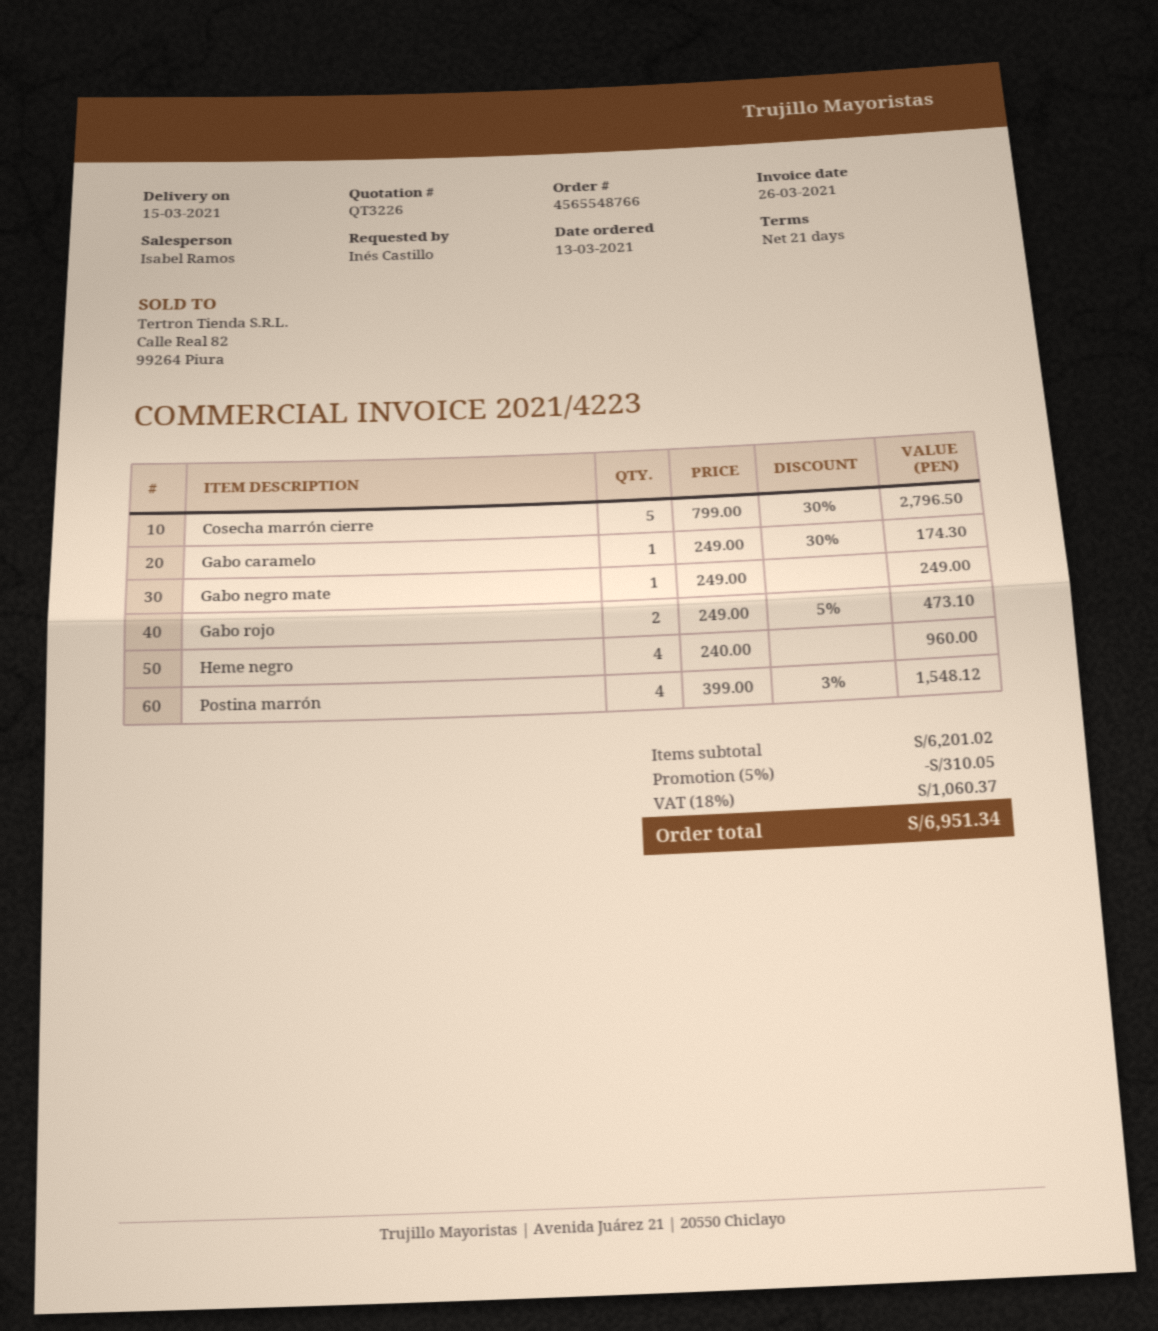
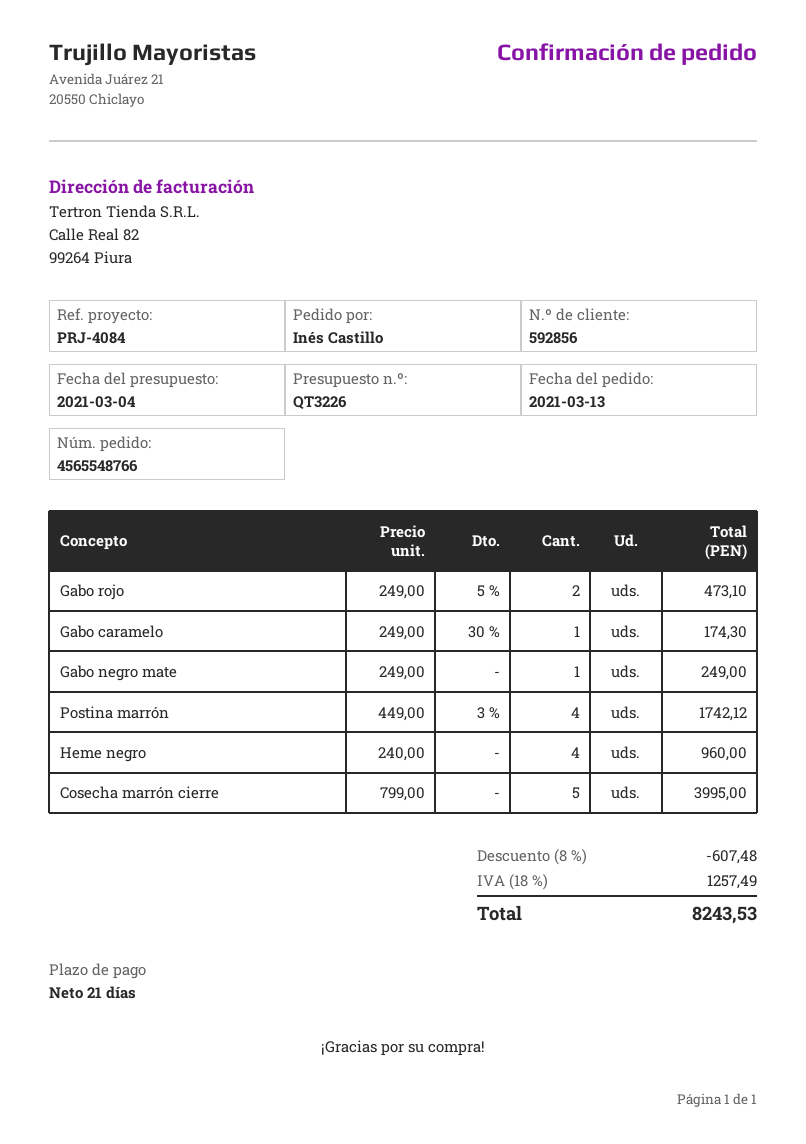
Cosecha marrón cierre: 5 x 799.00 - 30% = 2796.50 -> 5 x 799.00 = 3995.00
Postina marrón: 4 x 399.00 - 3% = 1548.12 -> 4 x 449.00 - 3% = 1742.12
discount: 5% = 310.05 -> 8% = 607.48
tax: 18% = 1060.37 -> 18% = 1257.49
total: 6951.34 -> 8243.53

